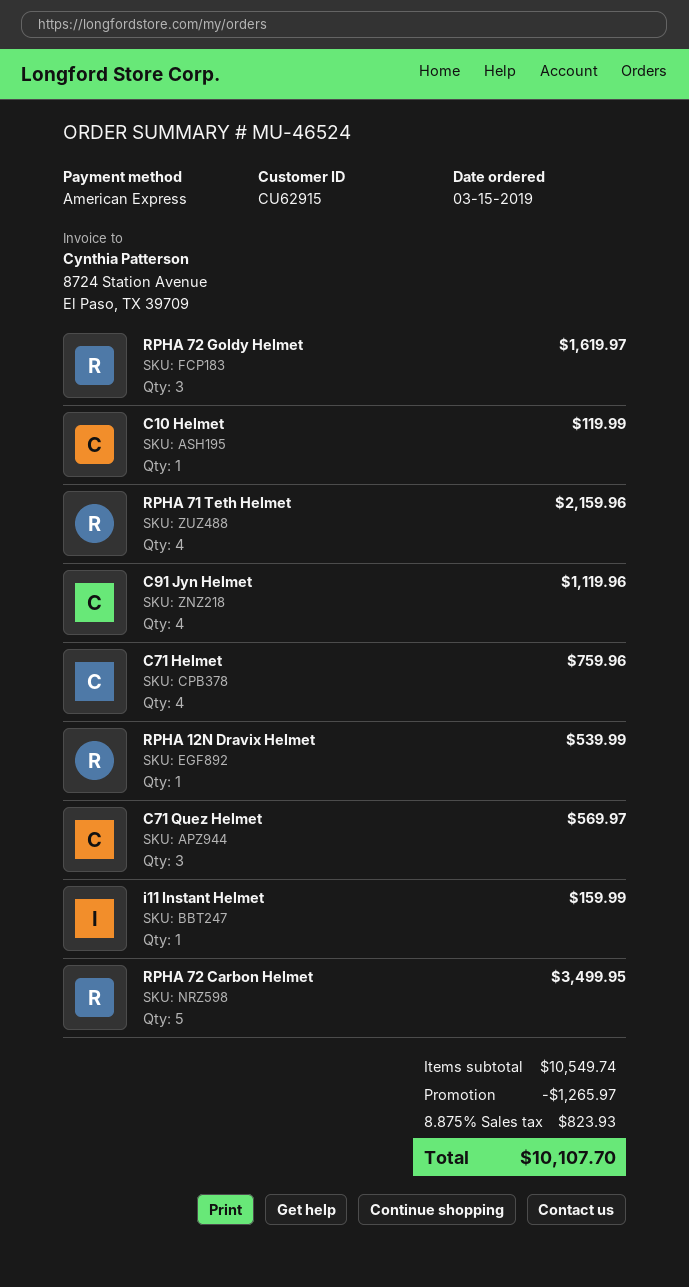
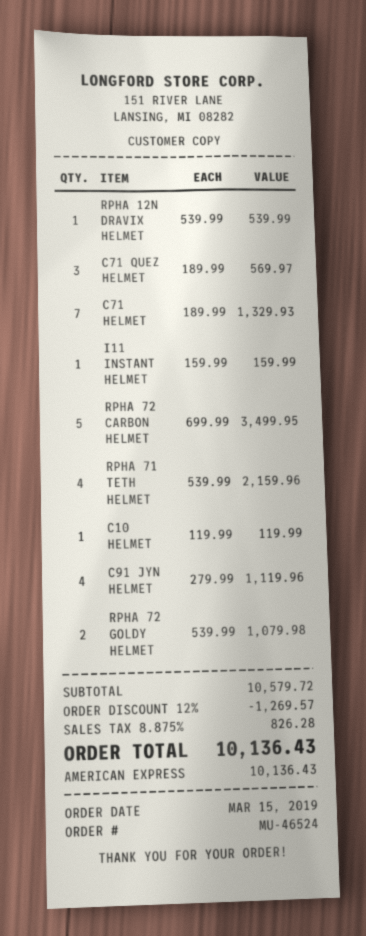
RPHA 72 Goldy Helmet: 3 for 1619.97 -> 2 for 1079.98
C71 Helmet: 4 for 759.96 -> 7 for 1329.93
subtotal: 10549.74 -> 10579.72
discount: 1265.97 -> 1269.57
tax: 8.875% = 823.93 -> 8.875% = 826.28
total: 10107.70 -> 10136.43

